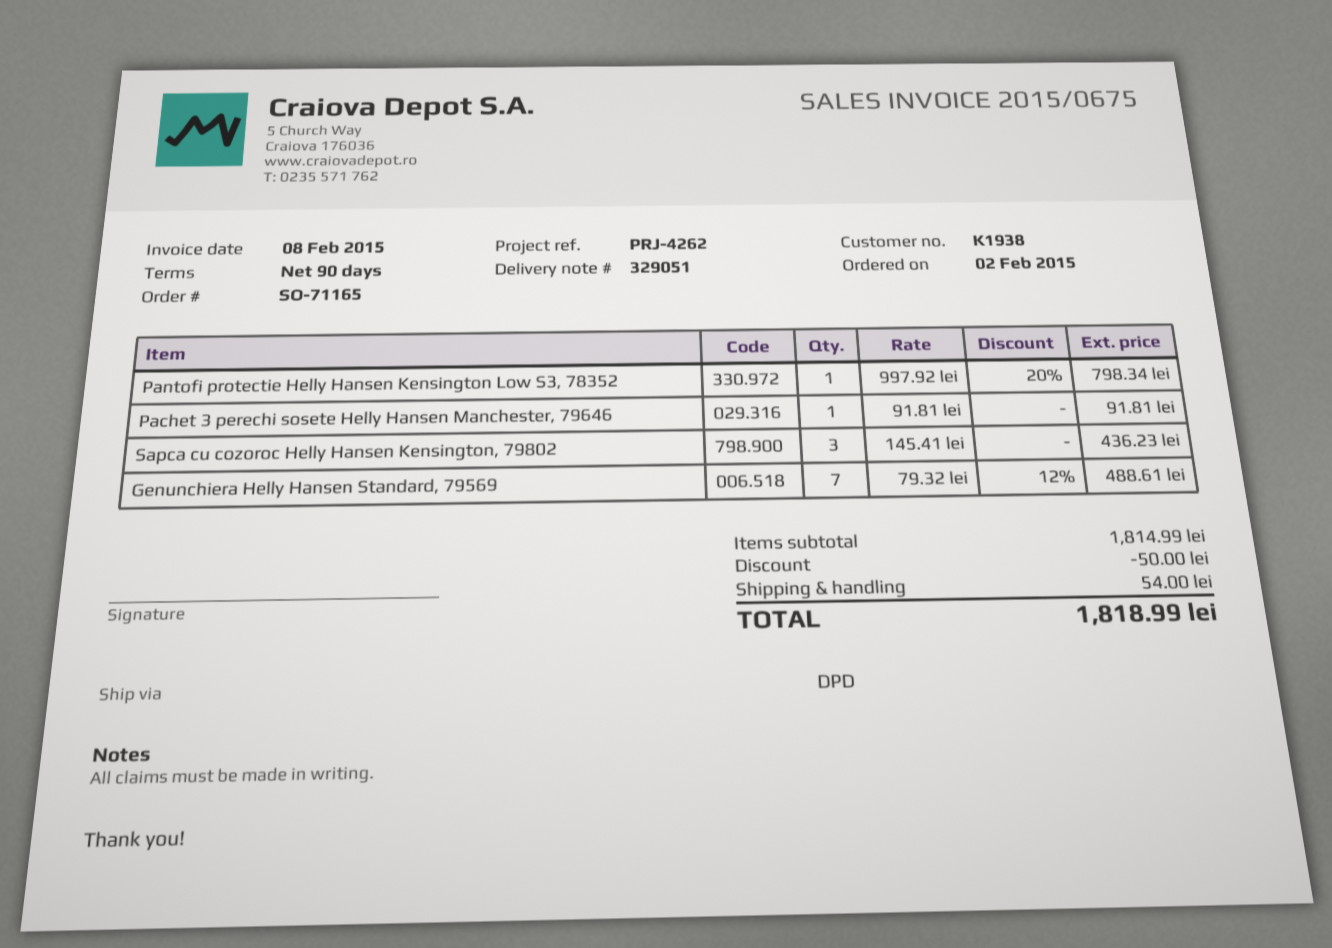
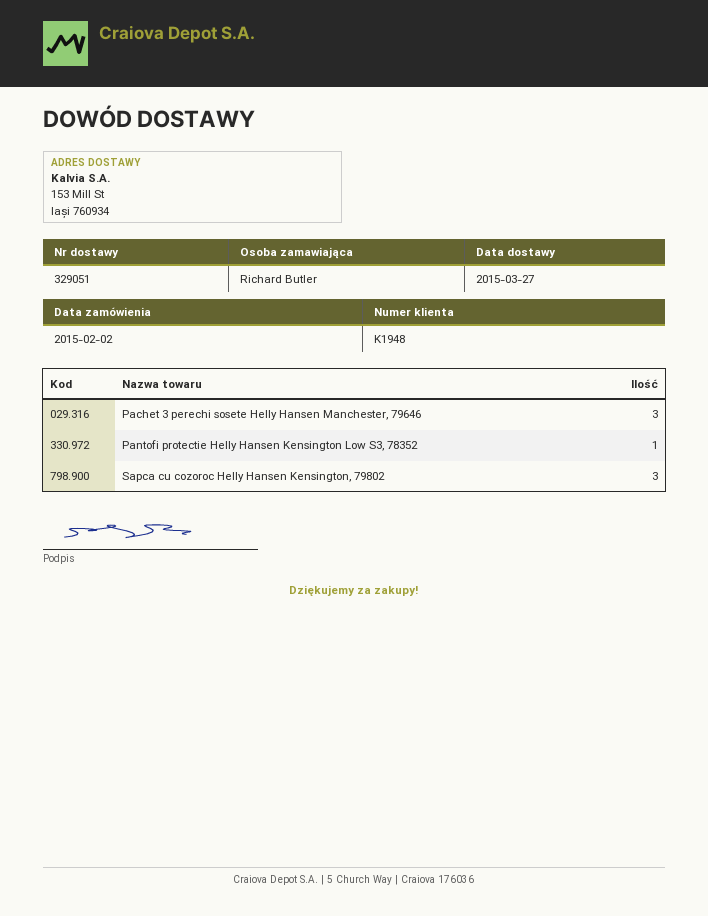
customer number: K1938 -> K1948
Pachet 3 perechi sosete Helly Hansen Manchester, 79646: 1 -> 3
Genunchiera Helly Hansen Standard, 79569: 7 -> none

